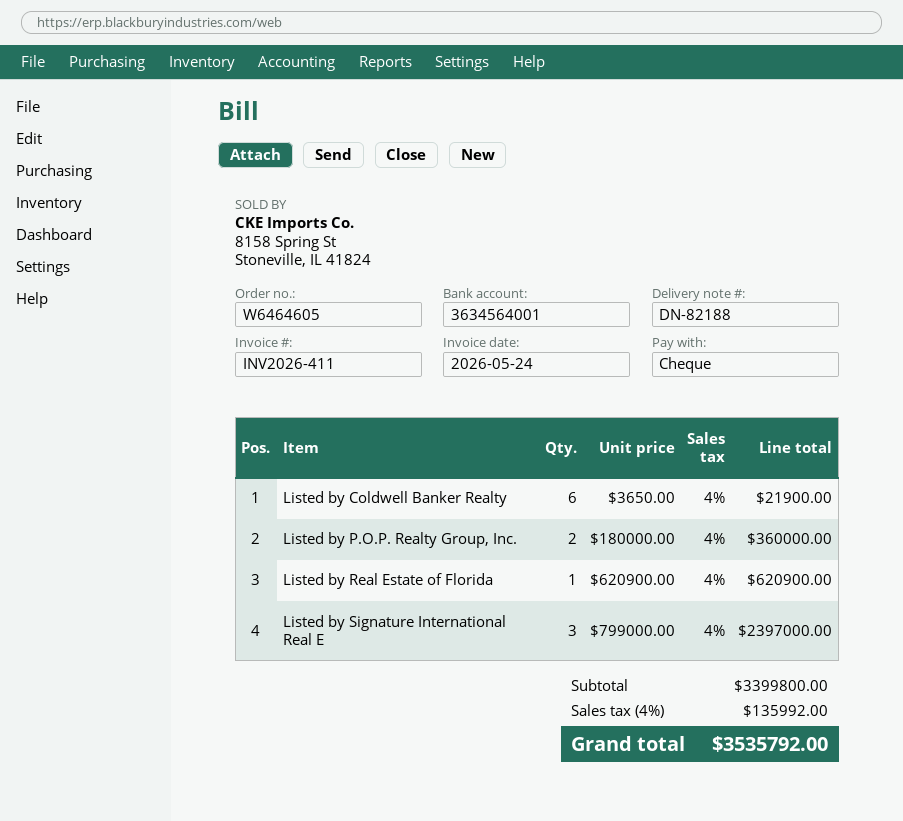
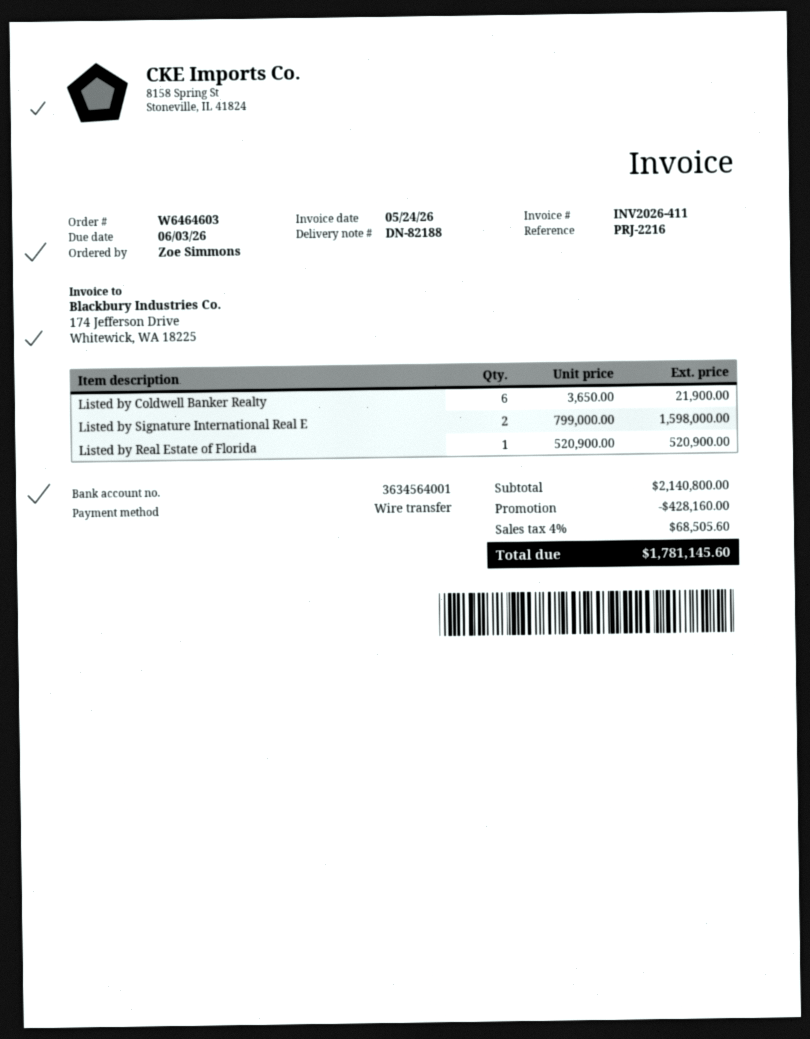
order number: W6464605 -> W6464603
payment method: cheque -> bank transfer
Listed by P.O.P. Realty Group, Inc.: 2 x 180000.00 = 360000.00 -> none
Listed by Real Estate of Florida: 1 x 620900.00 = 620900.00 -> 1 x 520900.00 = 520900.00
Listed by Signature International Real E: 3 x 799000.00 = 2397000.00 -> 2 x 799000.00 = 1598000.00
subtotal: 3399800.00 -> 2140800.00
discount: none -> 428160.00
tax: 4% = 135992.00 -> 4% = 68505.60
total: 3535792.00 -> 1781145.60

